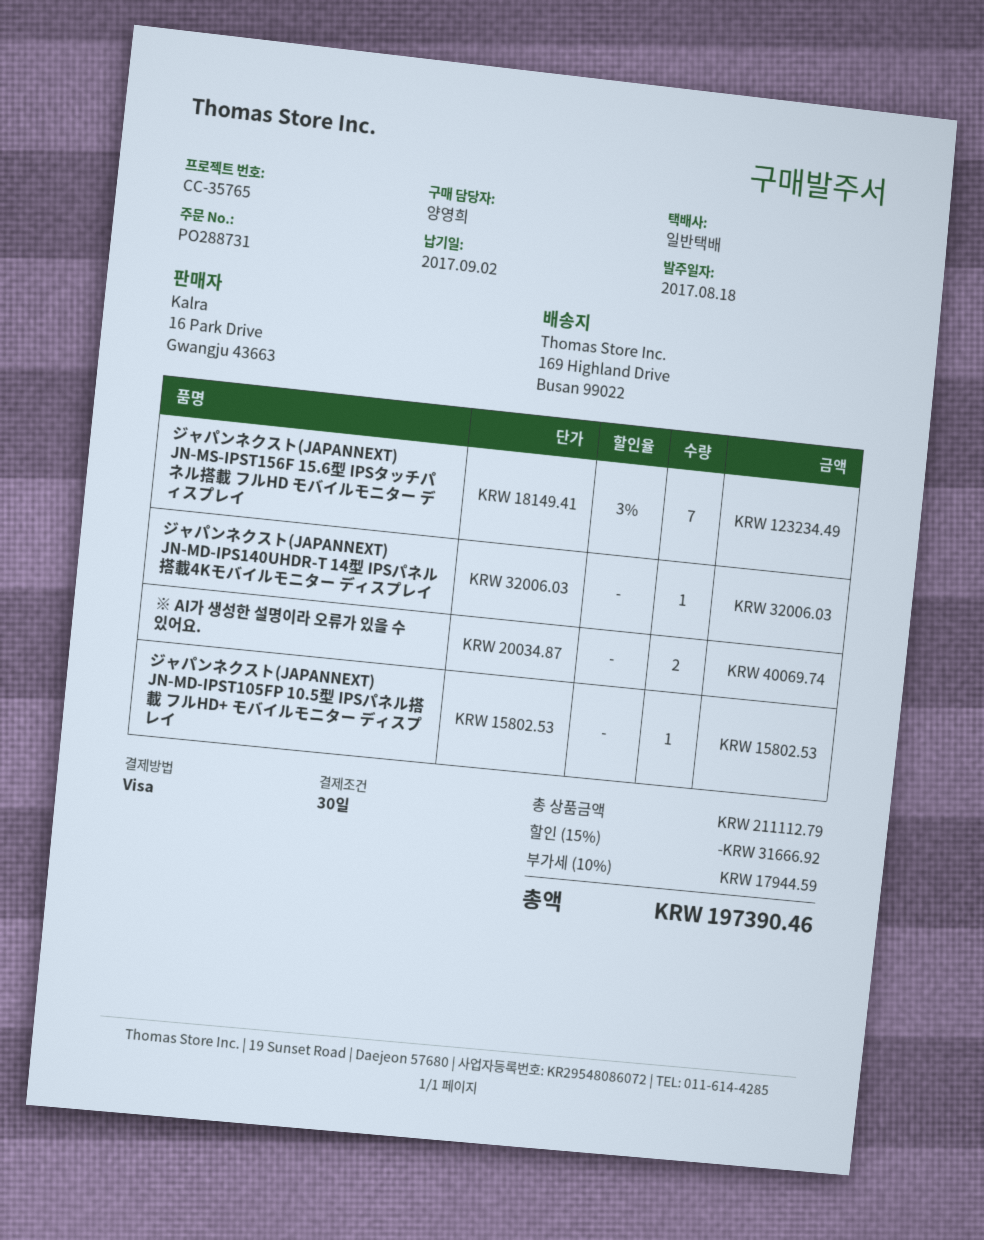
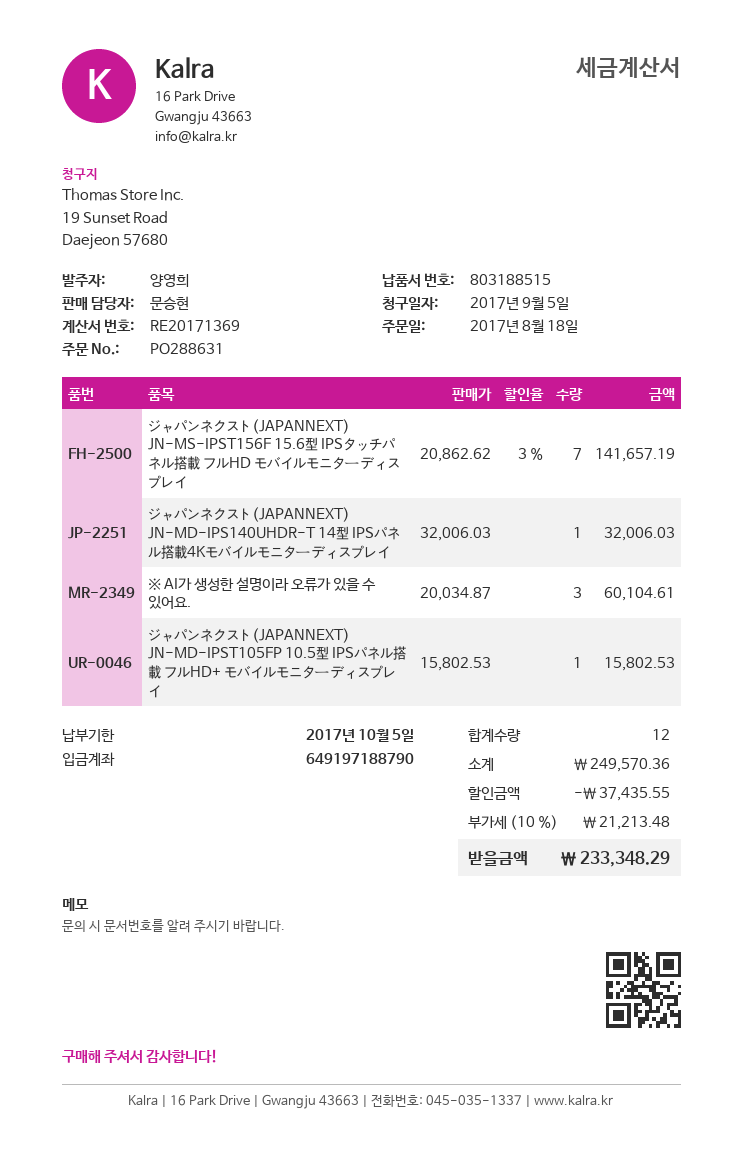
order number: PO288731 -> PO288631
ジャパンネクスト(JAPANNEXT) JN-MS-IPST156F 15.6型 IPSタッチパネル搭載 フルHD モバイルモニター ディスプレイ: 7 x 18149.41 - 3% = 123234.49 -> 7 x 20862.62 - 3% = 141657.19
※ AI가 생성한 설명이라 오류가 있을 수 있어요.: 2 x 20034.87 = 40069.74 -> 3 x 20034.87 = 60104.61
subtotal: 211112.79 -> 249570.36
discount: 31666.92 -> 37435.55
tax: 10% = 17944.59 -> 10% = 21213.48
total: 197390.46 -> 233348.29

